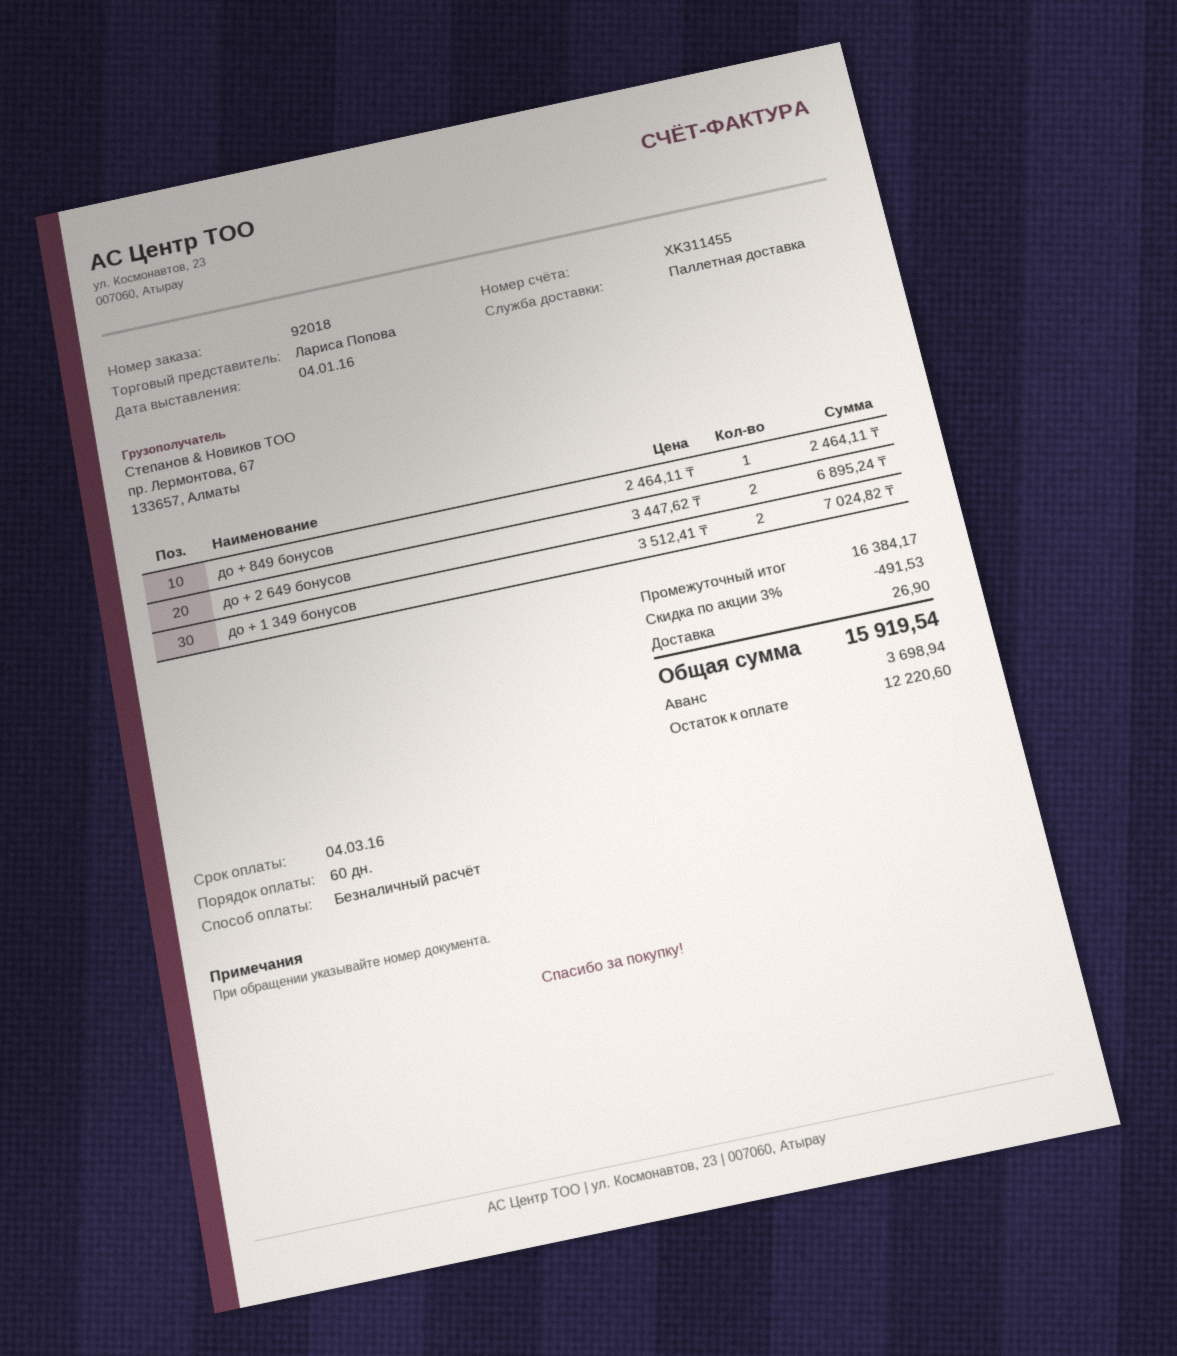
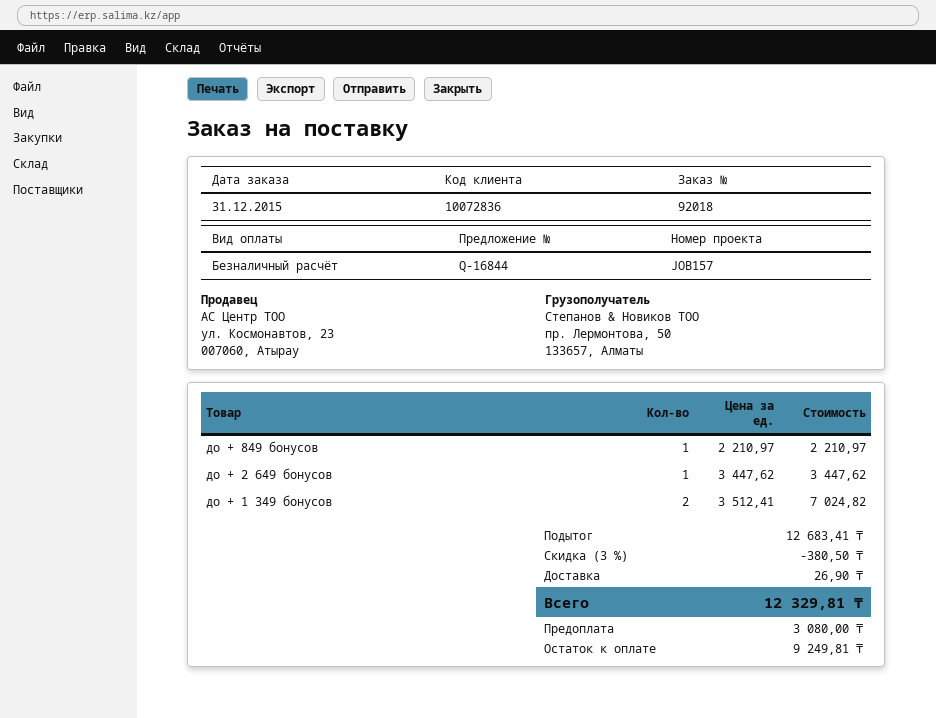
ship to: пр. Лермонтова, 67, 133657, Алматы -> пр. Лермонтова, 50, 133657, Алматы
до + 849 бонусов: 1 x 2464.11 = 2464.11 -> 1 x 2210.97 = 2210.97
до + 2 649 бонусов: 2 x 3447.62 = 6895.24 -> 1 x 3447.62 = 3447.62
subtotal: 16384.17 -> 12683.41
discount: 3% = 491.53 -> 3% = 380.50
total: 15919.54 -> 12329.81
deposit: 3698.94 -> 3080.00
balance: 12220.60 -> 9249.81

